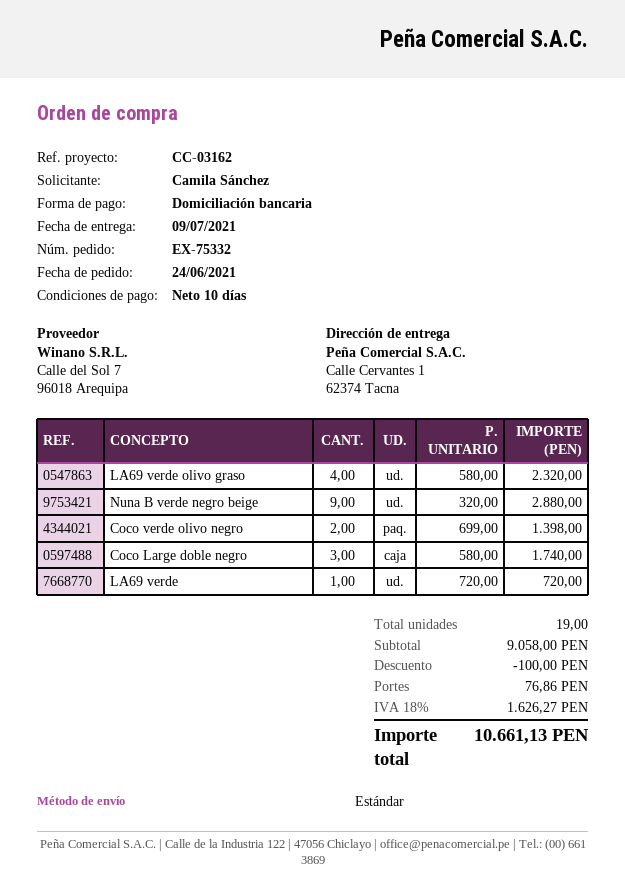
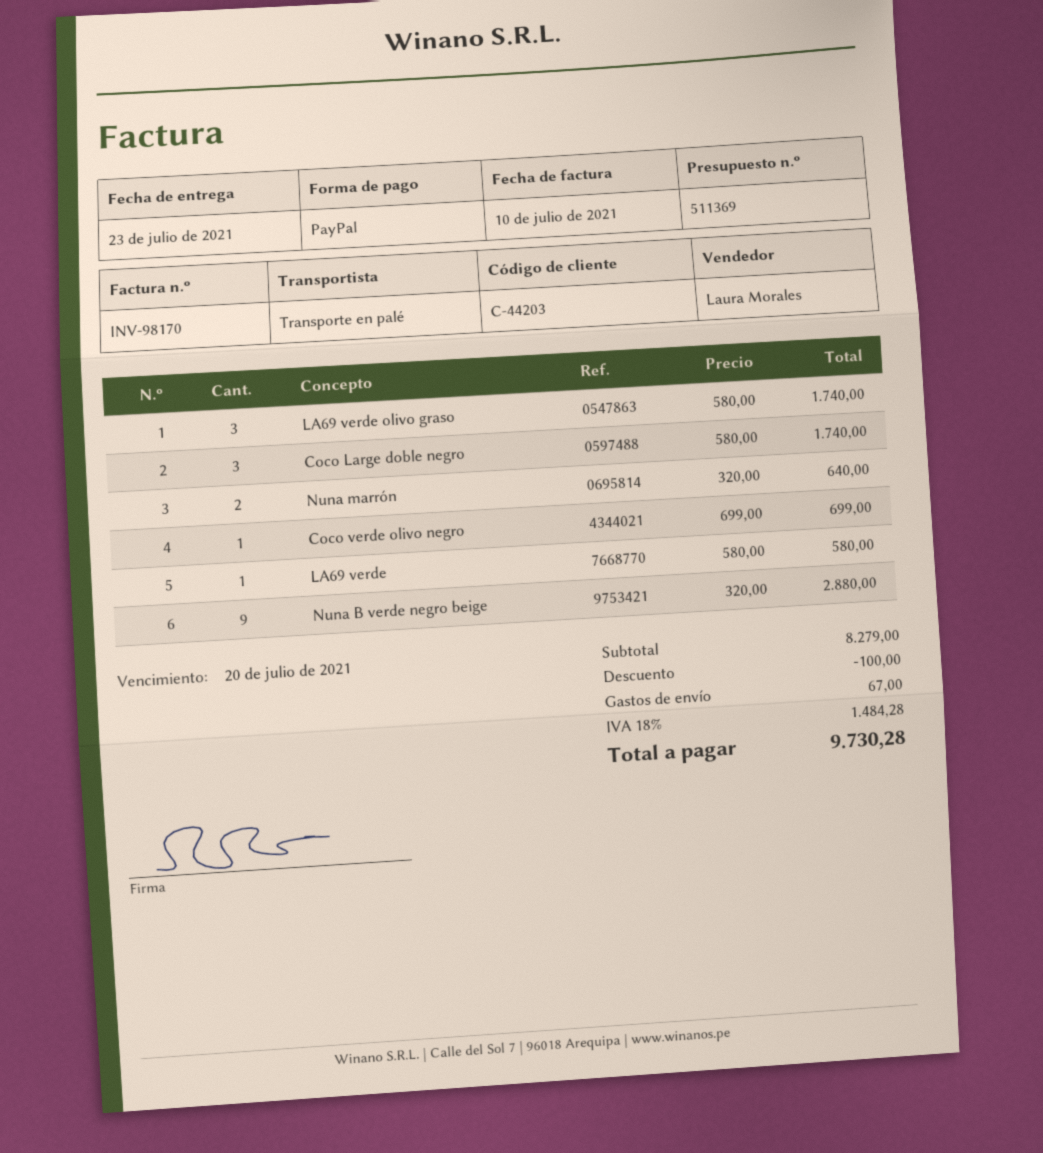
delivery date: 2021-07-09 -> 2021-07-23
payment method: direct debit -> PayPal
shipping method: standard -> pallet freight
LA69 verde olivo graso: 4 x 580.00 = 2320.00 -> 3 x 580.00 = 1740.00
Coco verde olivo negro: 2 x 699.00 = 1398.00 -> 1 x 699.00 = 699.00
LA69 verde: 1 x 720.00 = 720.00 -> 1 x 580.00 = 580.00
Nuna marrón: none -> 2 x 320.00 = 640.00
subtotal: 9058.00 -> 8279.00
shipping: 76.86 -> 67.00
tax: 18% = 1626.27 -> 18% = 1484.28
total: 10661.13 -> 9730.28

